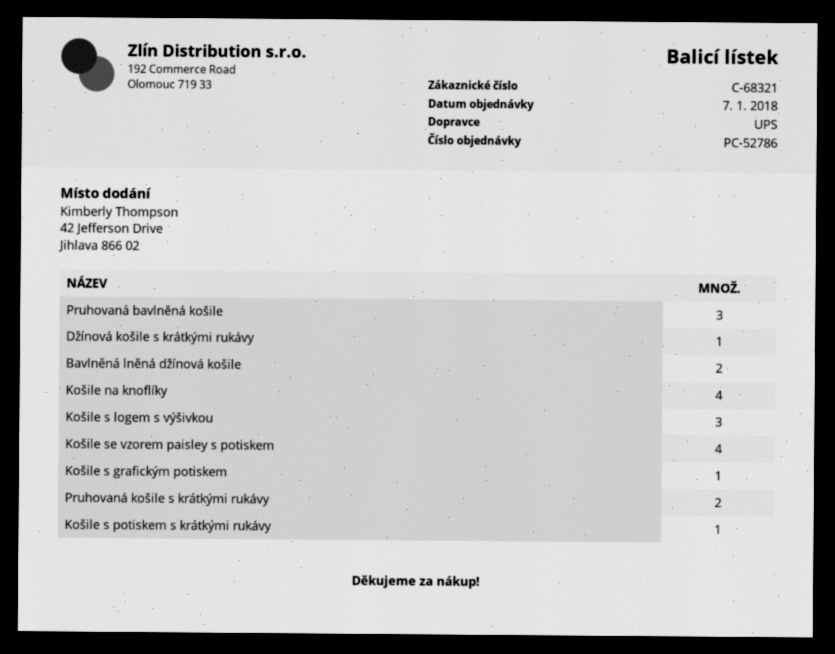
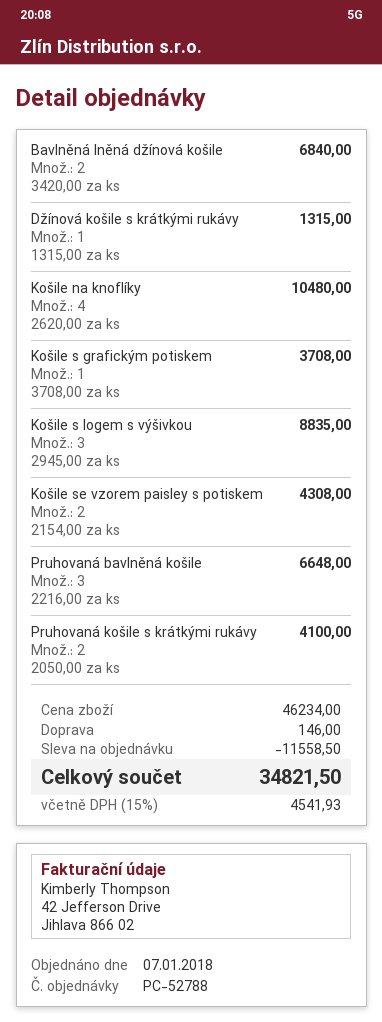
order number: PC-52786 -> PC-52788
Košile se vzorem paisley s potiskem: 4 -> 2
Košile s potiskem s krátkými rukávy: 1 -> none

